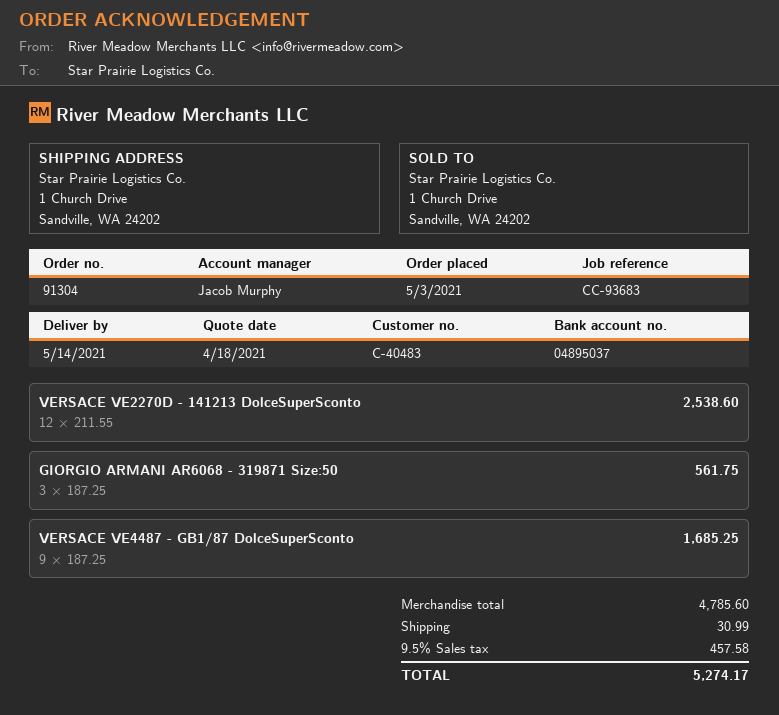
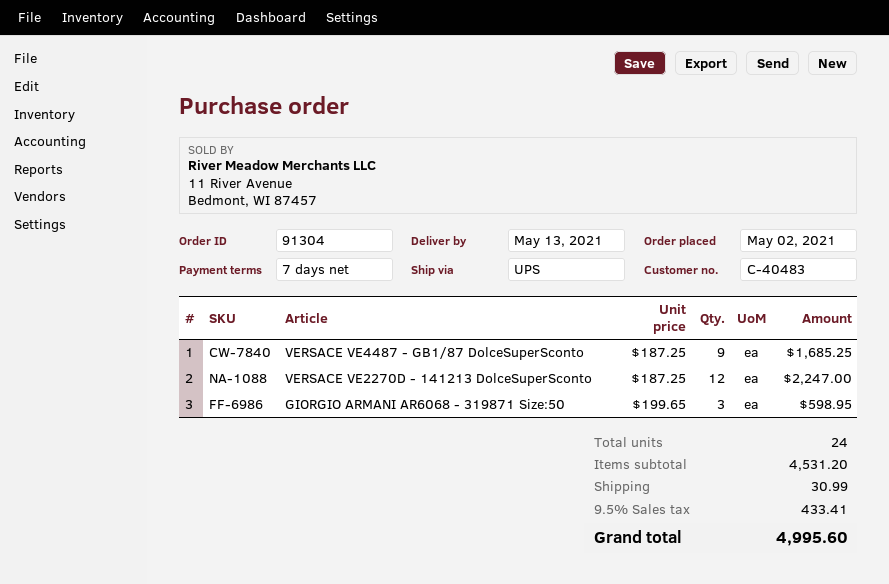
order date: 2021-05-03 -> 2021-05-02
delivery date: 2021-05-14 -> 2021-05-13
VERSACE VE2270D - 141213 DolceSuperSconto: 12 x 211.55 = 2538.60 -> 12 x 187.25 = 2247.00
GIORGIO ARMANI AR6068 - 319871 Size:50: 3 x 187.25 = 561.75 -> 3 x 199.65 = 598.95
subtotal: 4785.60 -> 4531.20
tax: 9.5% = 457.58 -> 9.5% = 433.41
total: 5274.17 -> 4995.60

